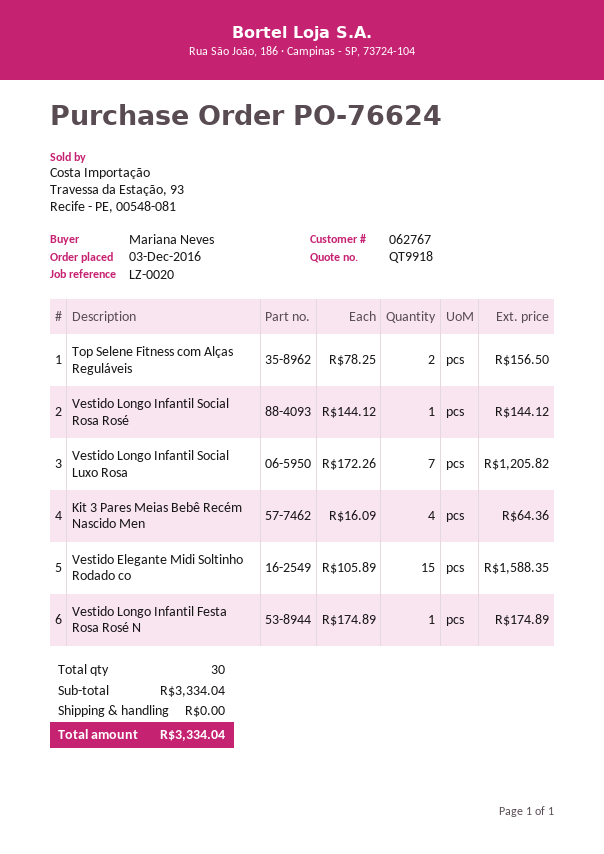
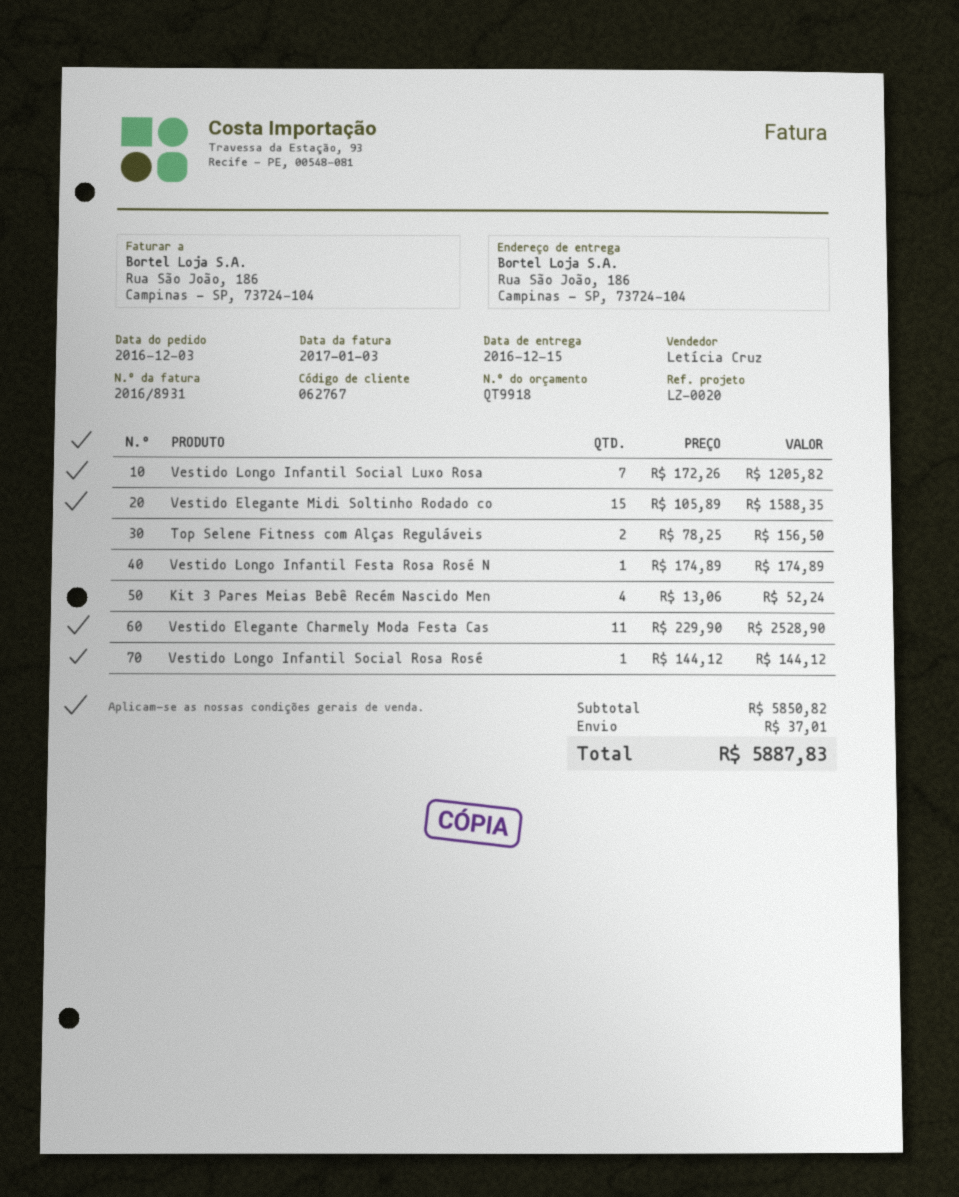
Kit 3 Pares Meias Bebê Recém Nascido Men: 4 x 16.09 = 64.36 -> 4 x 13.06 = 52.24
Vestido Elegante Charmely Moda Festa Cas: none -> 11 x 229.90 = 2528.90
subtotal: 3334.04 -> 5850.82
shipping: 0.00 -> 37.01
total: 3334.04 -> 5887.83

